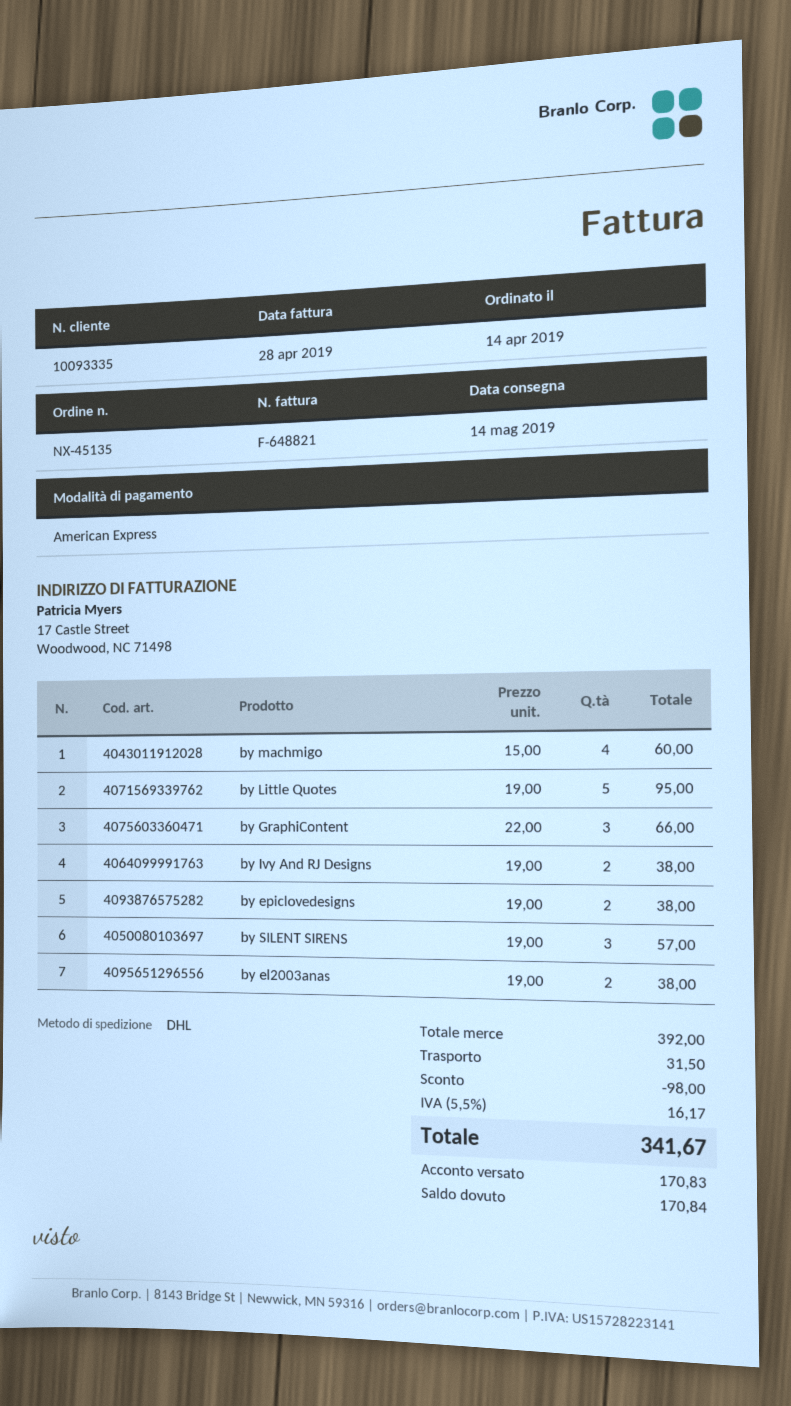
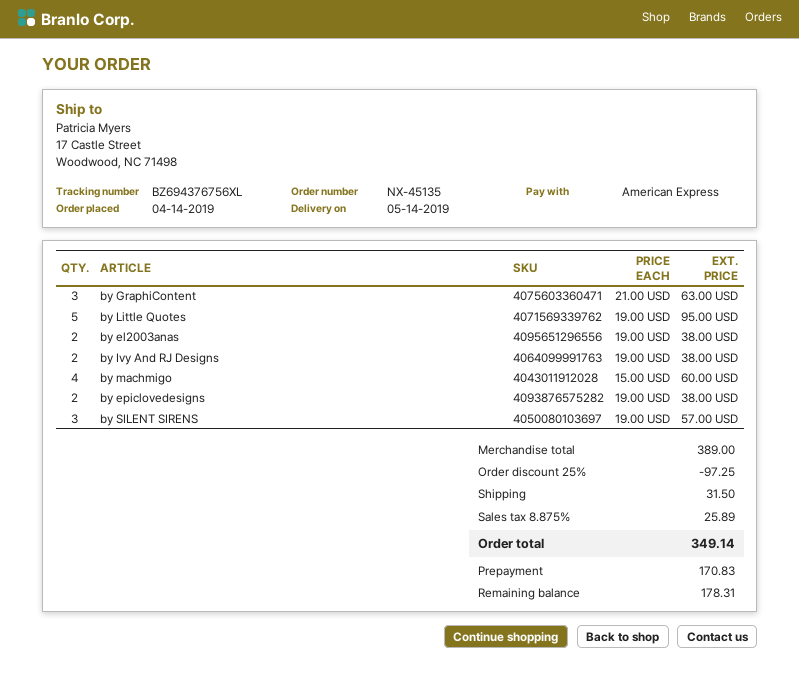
by GraphiContent: 3 x 22.00 = 66.00 -> 3 x 21.00 = 63.00
subtotal: 392.00 -> 389.00
discount: 98.00 -> 97.25
tax: 5.5% = 16.17 -> 8.875% = 25.89
total: 341.67 -> 349.14
balance: 170.84 -> 178.31

